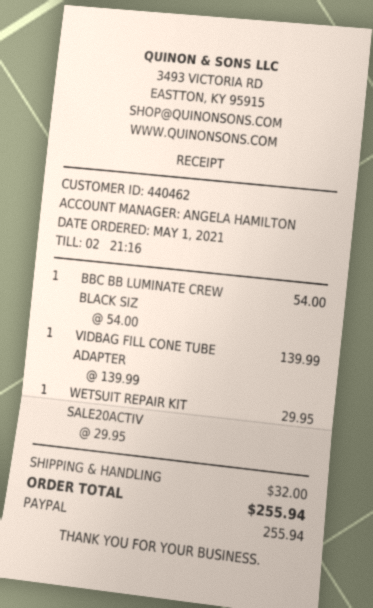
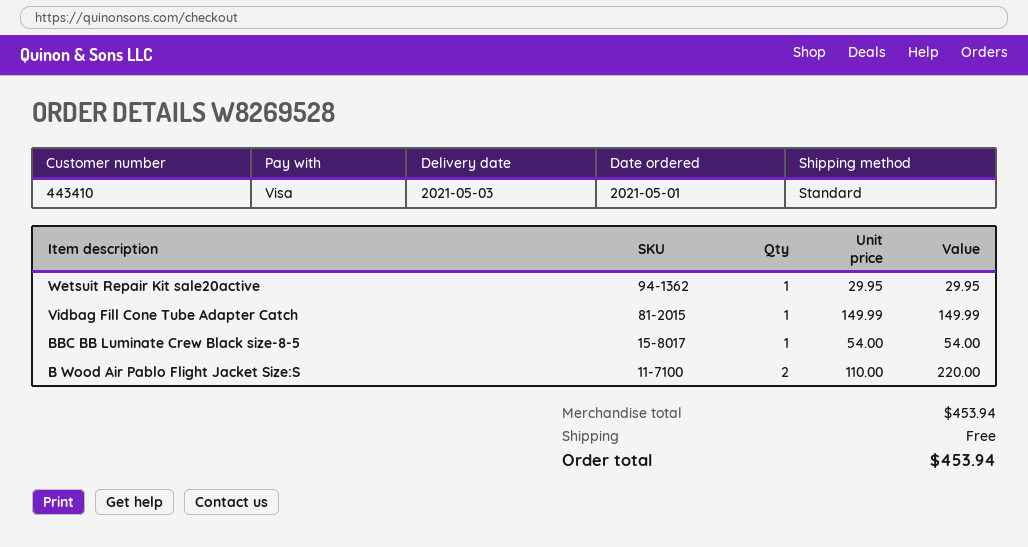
customer number: 440462 -> 443410
payment method: PayPal -> Visa
VIDBAG FILL CONE TUBE ADAPTER: 1 x 139.99 = 139.99 -> 1 x 149.99 = 149.99
B Wood Air Pablo Flight Jacket Size:S: none -> 2 x 110.00 = 220.00
shipping: 32.00 -> 0.00
total: 255.94 -> 453.94

